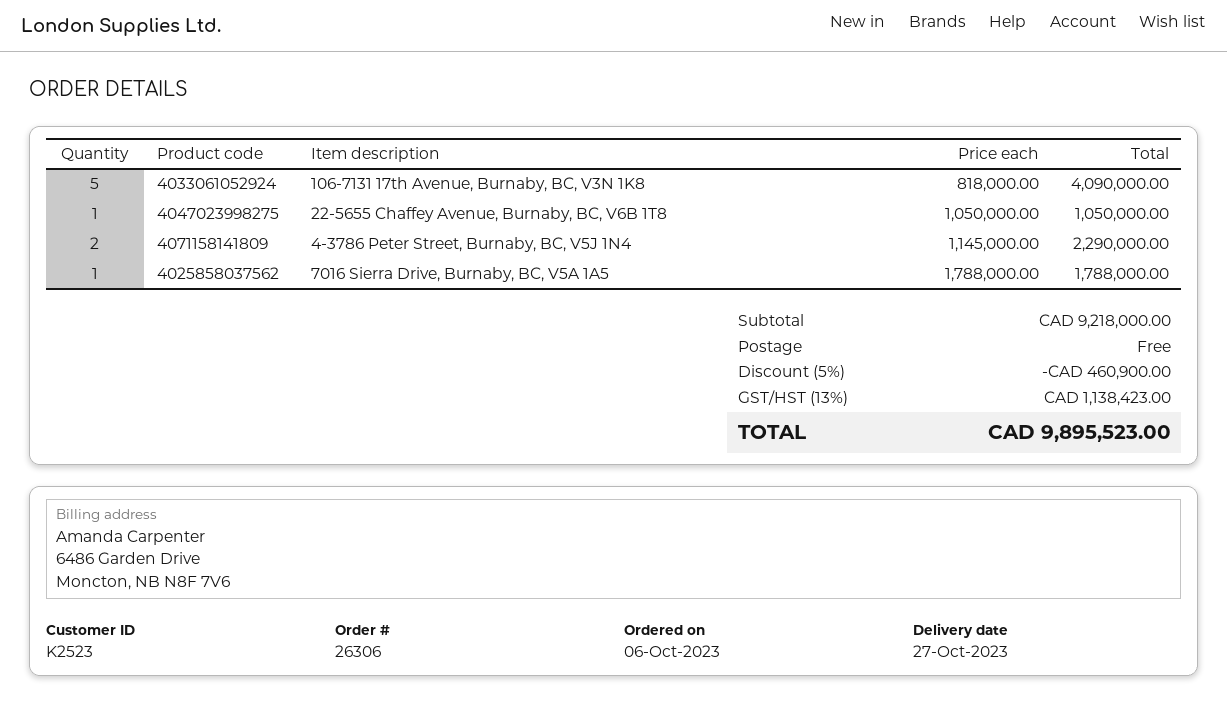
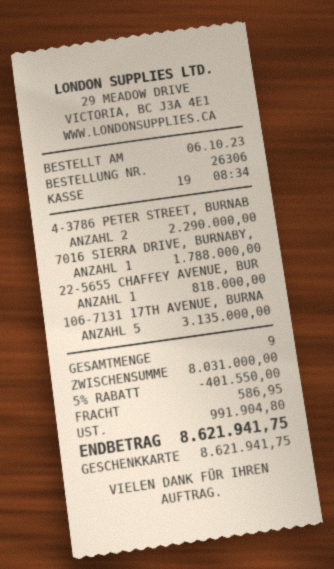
106-7131 17th Avenue, Burnaby, BC, V3N 1K8: 5 for 4090000.00 -> 5 for 3135000.00
22-5655 Chaffey Avenue, Burnaby, BC, V6B 1T8: 1 for 1050000.00 -> 1 for 818000.00
subtotal: 9218000.00 -> 8031000.00
discount: 5% = 460900.00 -> 5% = 401550.00
shipping: 0.00 -> 586.95
tax: 1138423.00 -> 991904.80
total: 9895523.00 -> 8621941.75

